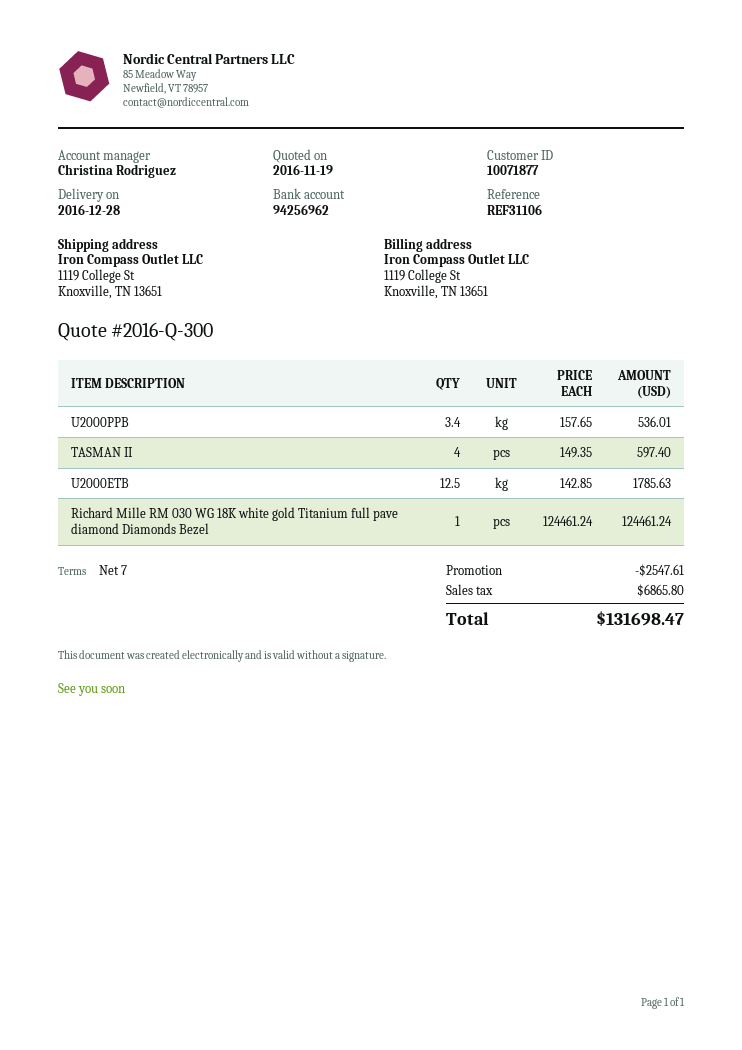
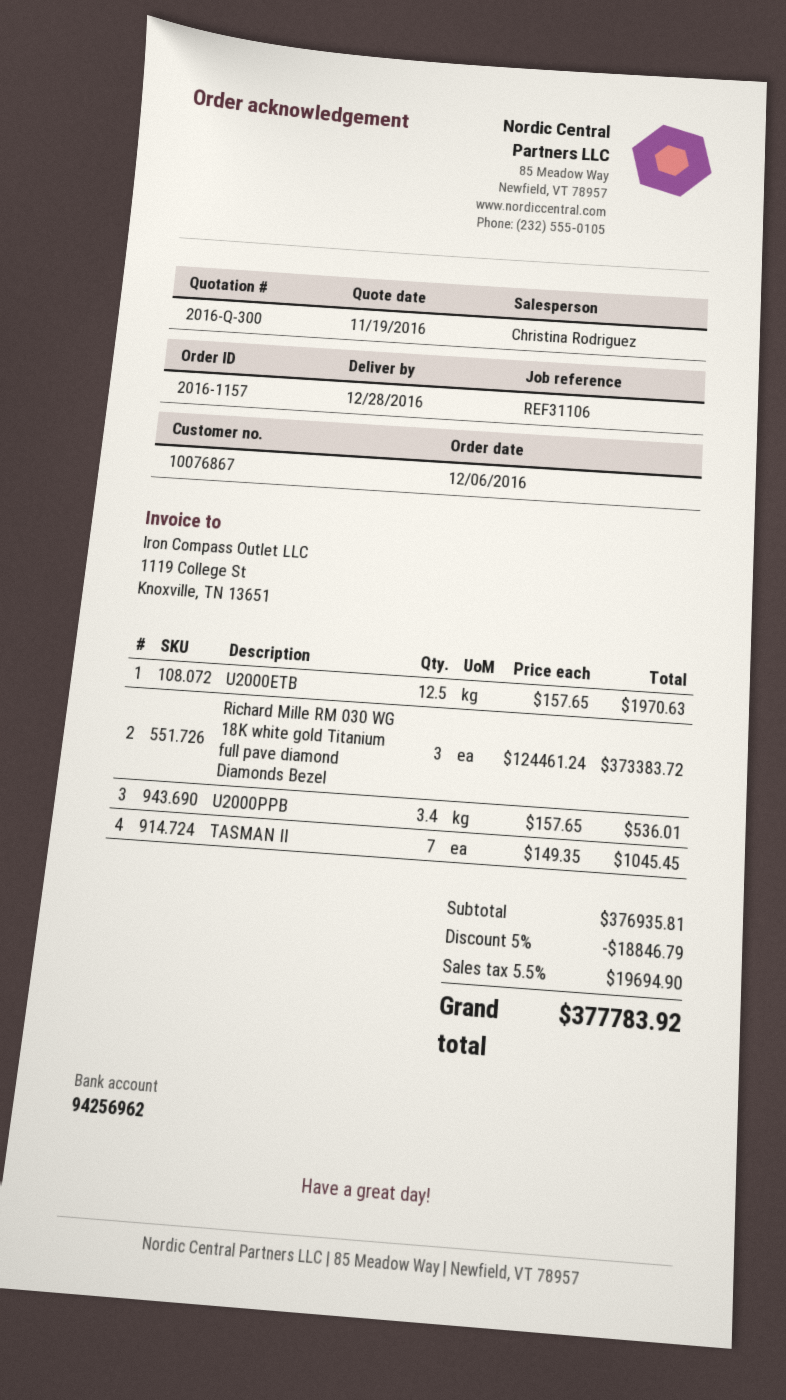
customer number: 10071877 -> 10076867
TASMAN II: 4 x 149.35 = 597.40 -> 7 x 149.35 = 1045.45
U2000ETB: 12.5 x 142.85 = 1785.63 -> 12.5 x 157.65 = 1970.63
Richard Mille RM 030 WG 18K white gold Titanium full pave diamond Diamonds Bezel: 1 x 124461.24 = 124461.24 -> 3 x 124461.24 = 373383.72
discount: 2547.61 -> 18846.79
tax: 6865.80 -> 19694.90
total: 131698.47 -> 377783.92

